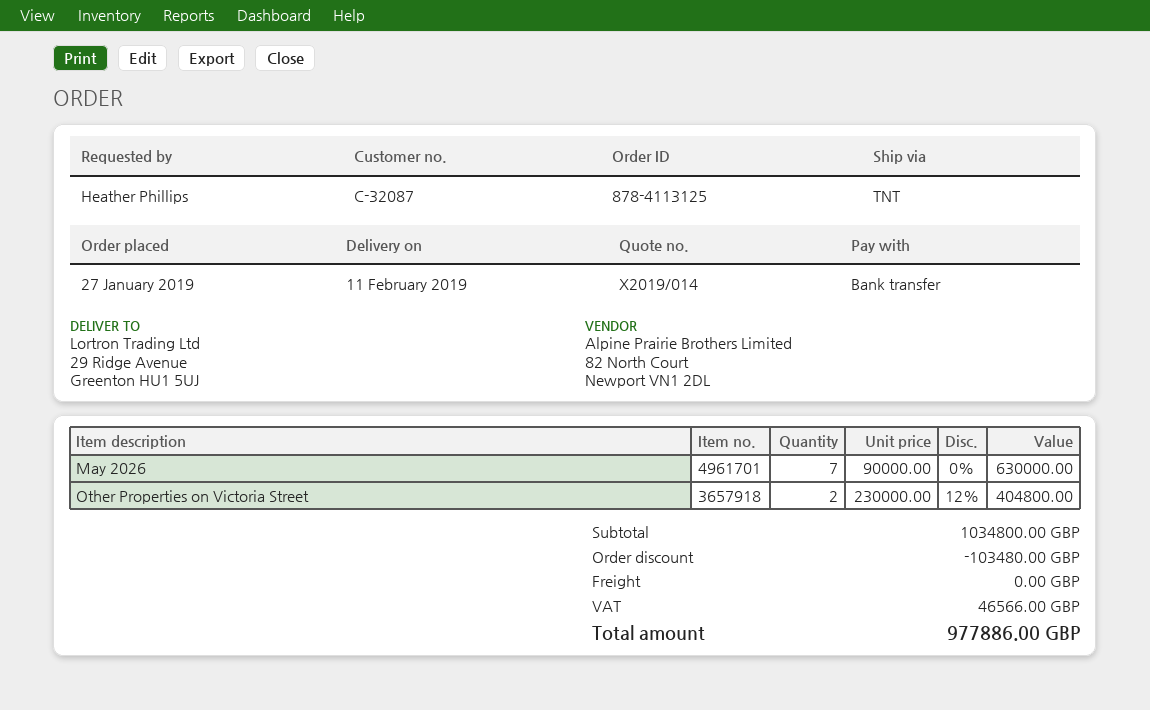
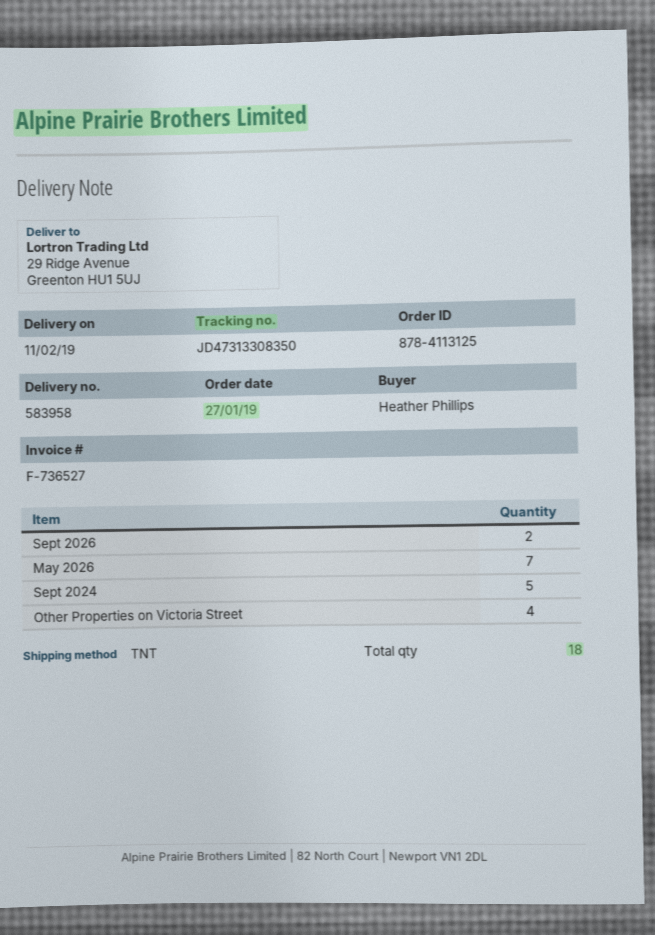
Other Properties on Victoria Street: 2 -> 4
Sept 2026: none -> 2
Sept 2024: none -> 5

